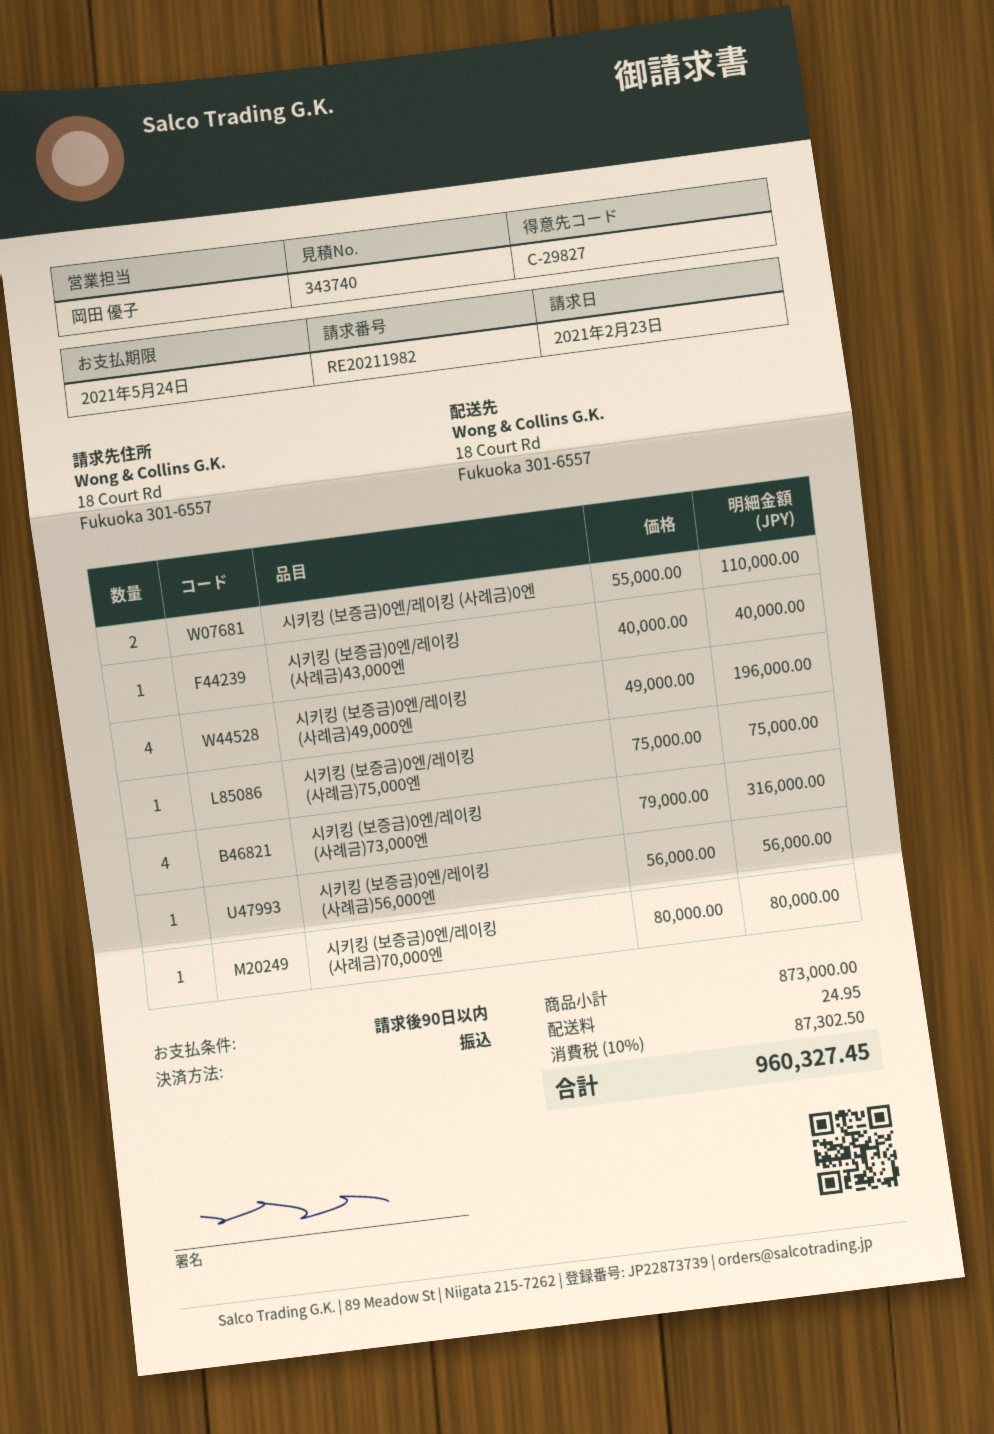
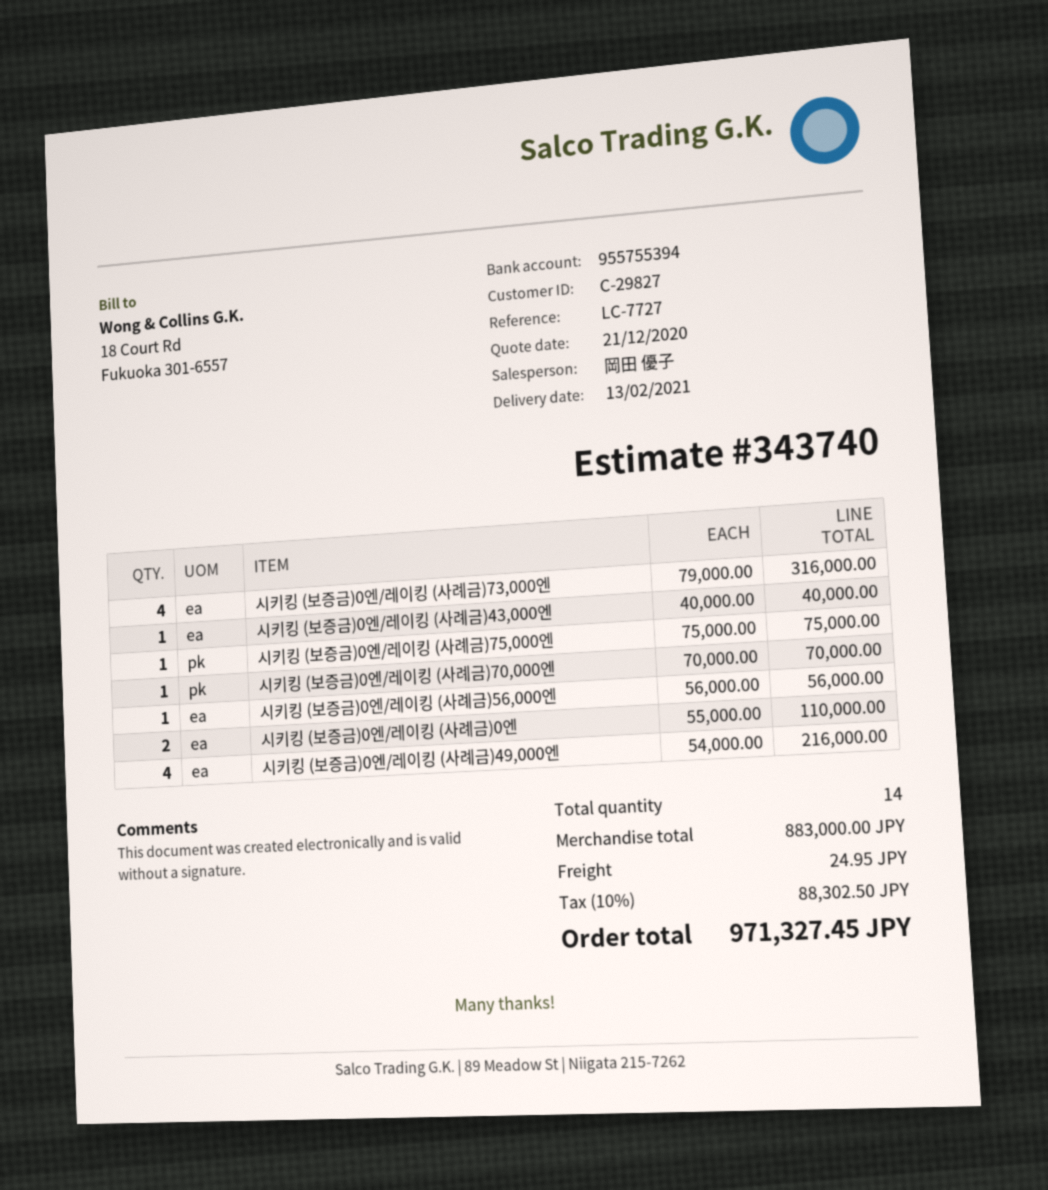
시키킹 (보증금)0엔/레이킹 (사례금)49,000엔: 4 x 49000.00 = 196000.00 -> 4 x 54000.00 = 216000.00
시키킹 (보증금)0엔/레이킹 (사례금)70,000엔: 1 x 80000.00 = 80000.00 -> 1 x 70000.00 = 70000.00
subtotal: 873000.00 -> 883000.00
tax: 10% = 87302.50 -> 10% = 88302.50
total: 960327.45 -> 971327.45

